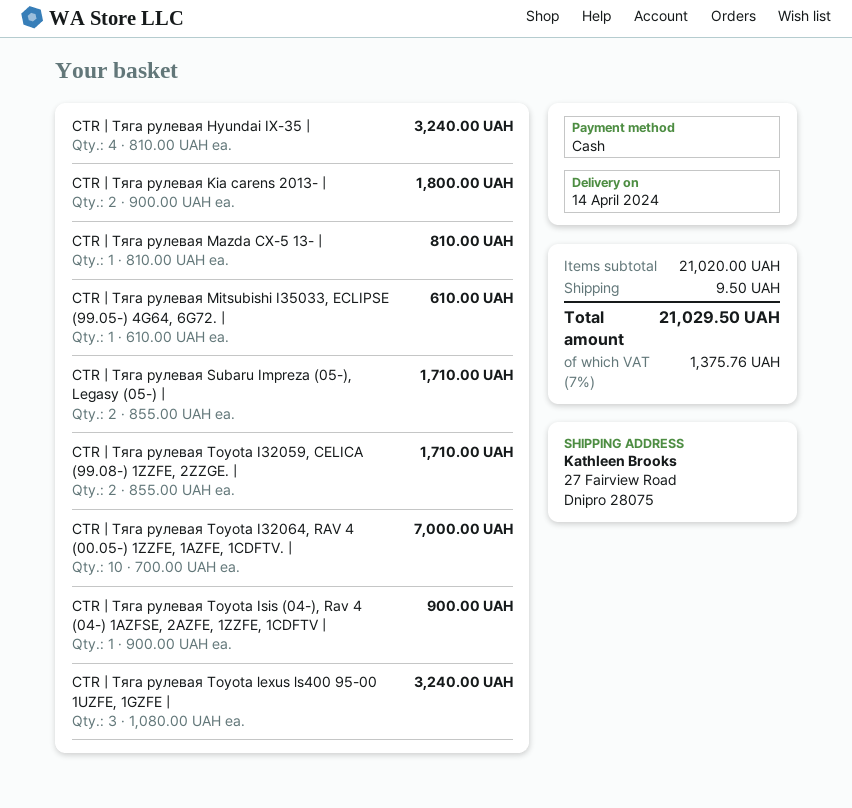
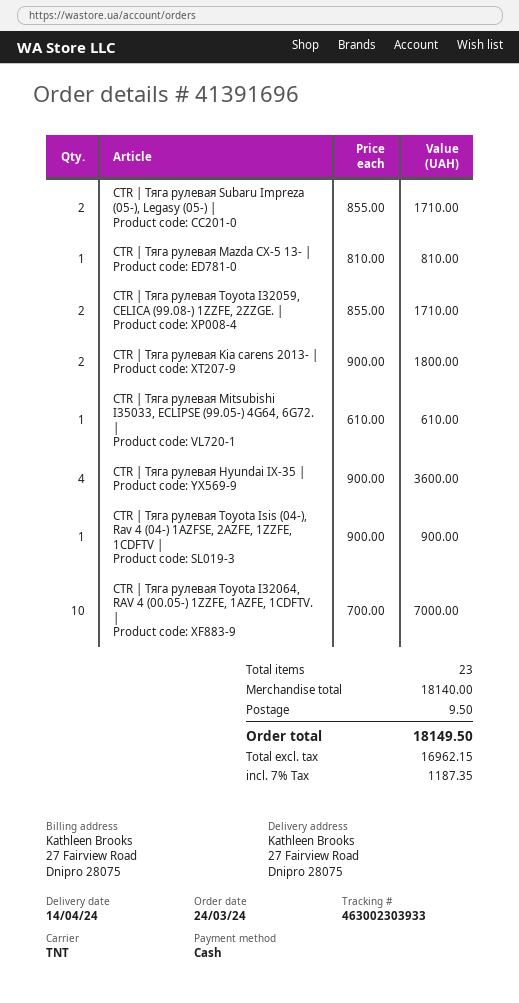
CTR | Тяга рулевая Hyundai IX-35 |: 4 x 810.00 = 3240.00 -> 4 x 900.00 = 3600.00
CTR | Тяга рулевая Toyota lexus ls400 95-00 1UZFE, 1GZFE |: 3 x 1080.00 = 3240.00 -> none
subtotal: 21020.00 -> 18140.00
tax: 7% = 1375.76 -> 7% = 1187.35
total: 21029.50 -> 18149.50

